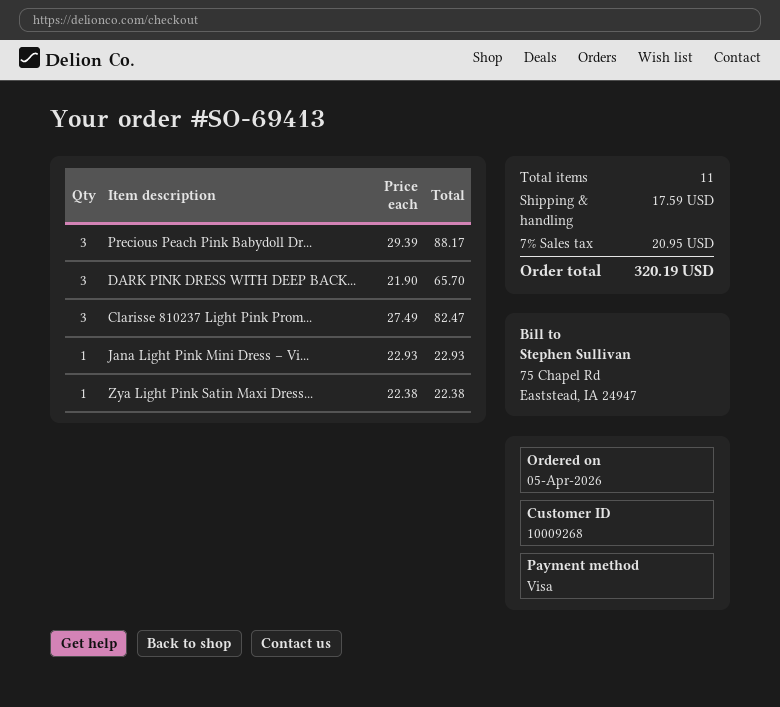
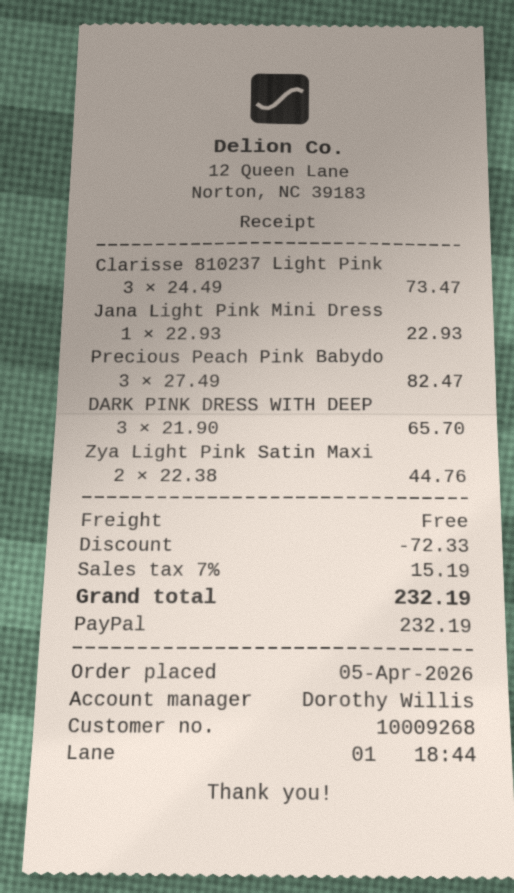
payment method: Visa -> PayPal
Precious Peach Pink Babydoll Dr...: 3 x 29.39 = 88.17 -> 3 x 27.49 = 82.47
Clarisse 810237 Light Pink Prom...: 3 x 27.49 = 82.47 -> 3 x 24.49 = 73.47
Zya Light Pink Satin Maxi Dress...: 1 x 22.38 = 22.38 -> 2 x 22.38 = 44.76
discount: none -> 72.33
shipping: 17.59 -> 0.00
tax: 7% = 20.95 -> 7% = 15.19
total: 320.19 -> 232.19

